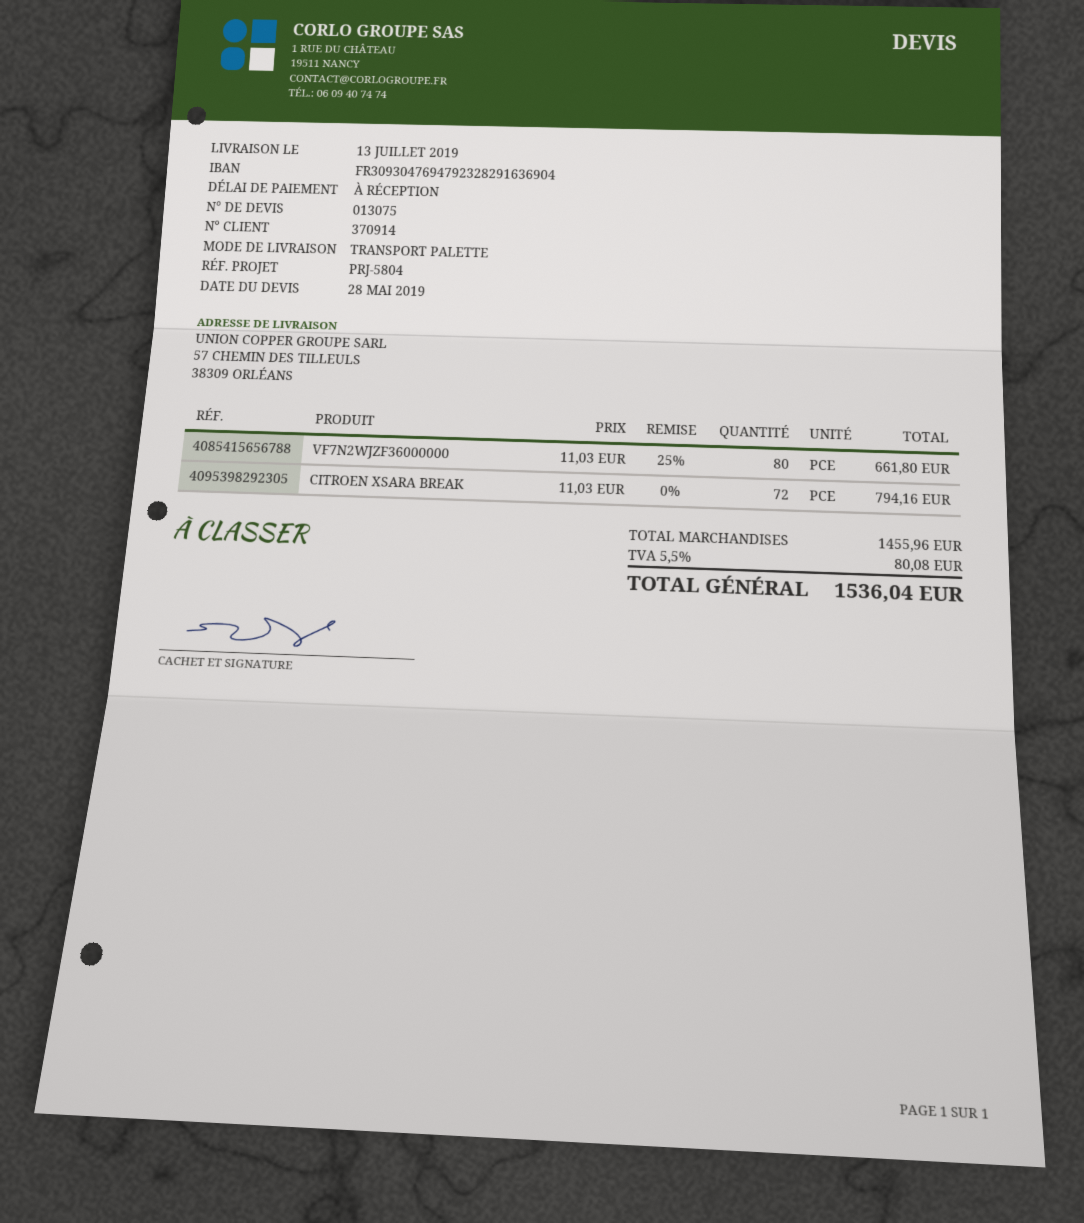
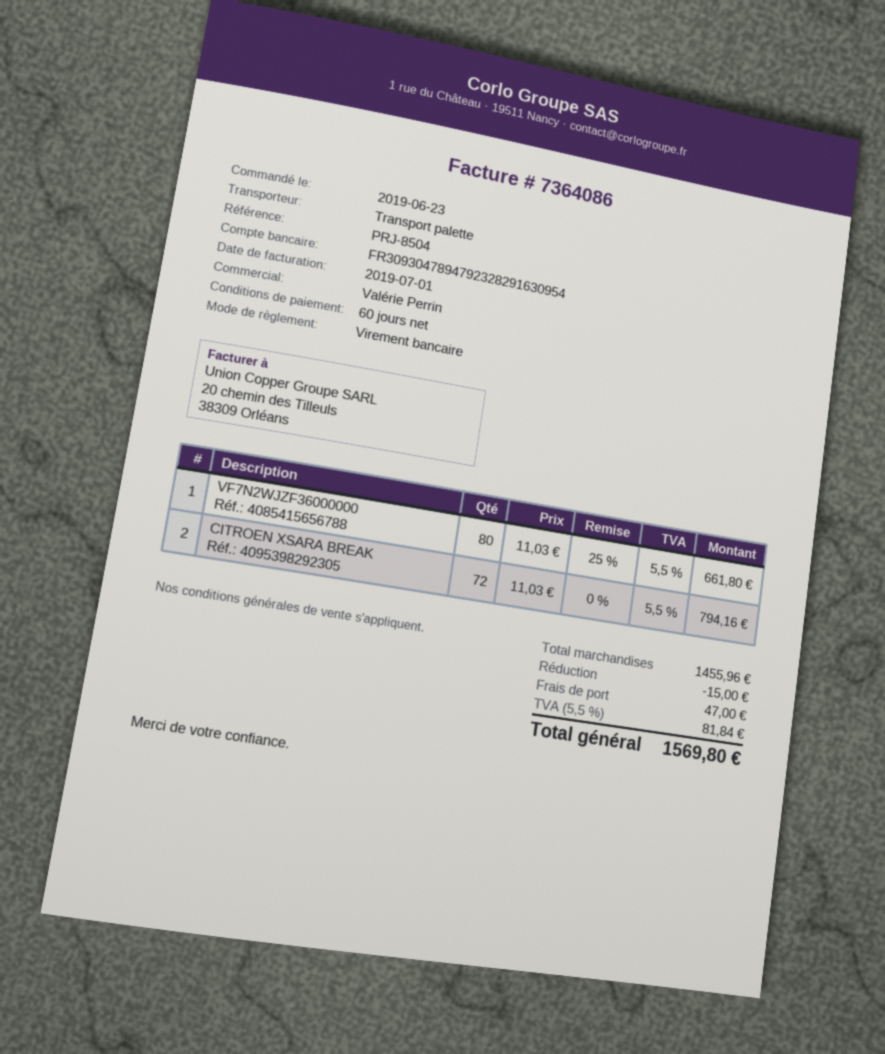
payment terms: on receipt -> 60 days
reference: PRJ-5804 -> PRJ-8504
bank account: FR3093047694792328291636904 -> FR3093047894792328291630954
discount: none -> 15.00
shipping: none -> 47.00
tax: 5.5% = 80.08 -> 5.5% = 81.84
total: 1536.04 -> 1569.80

